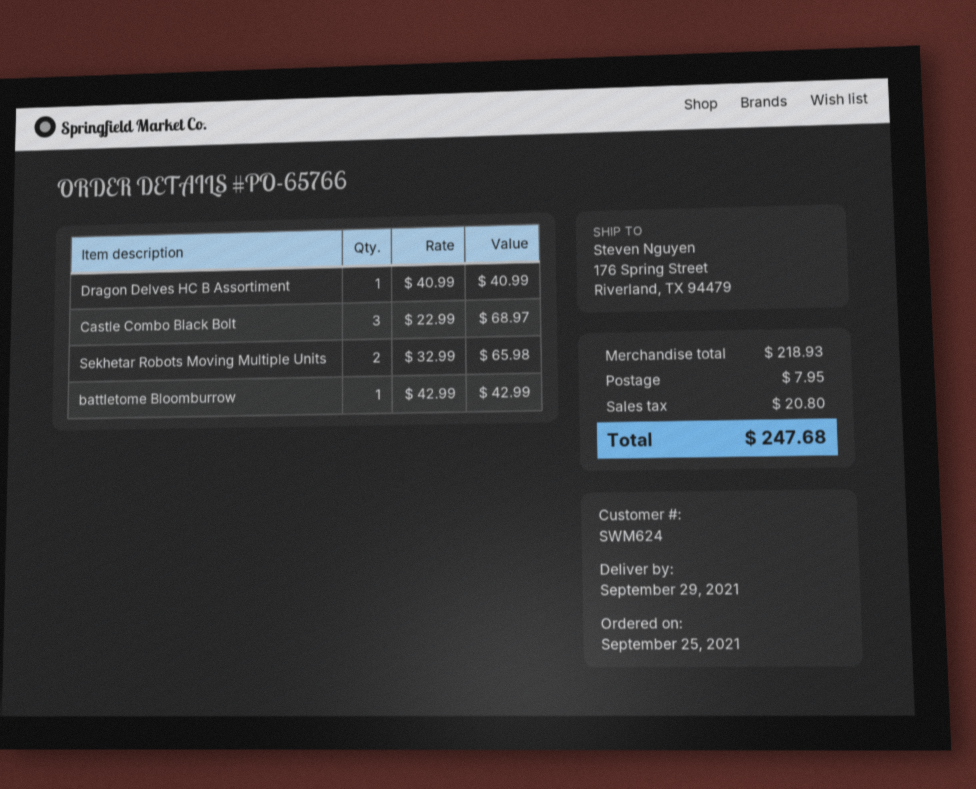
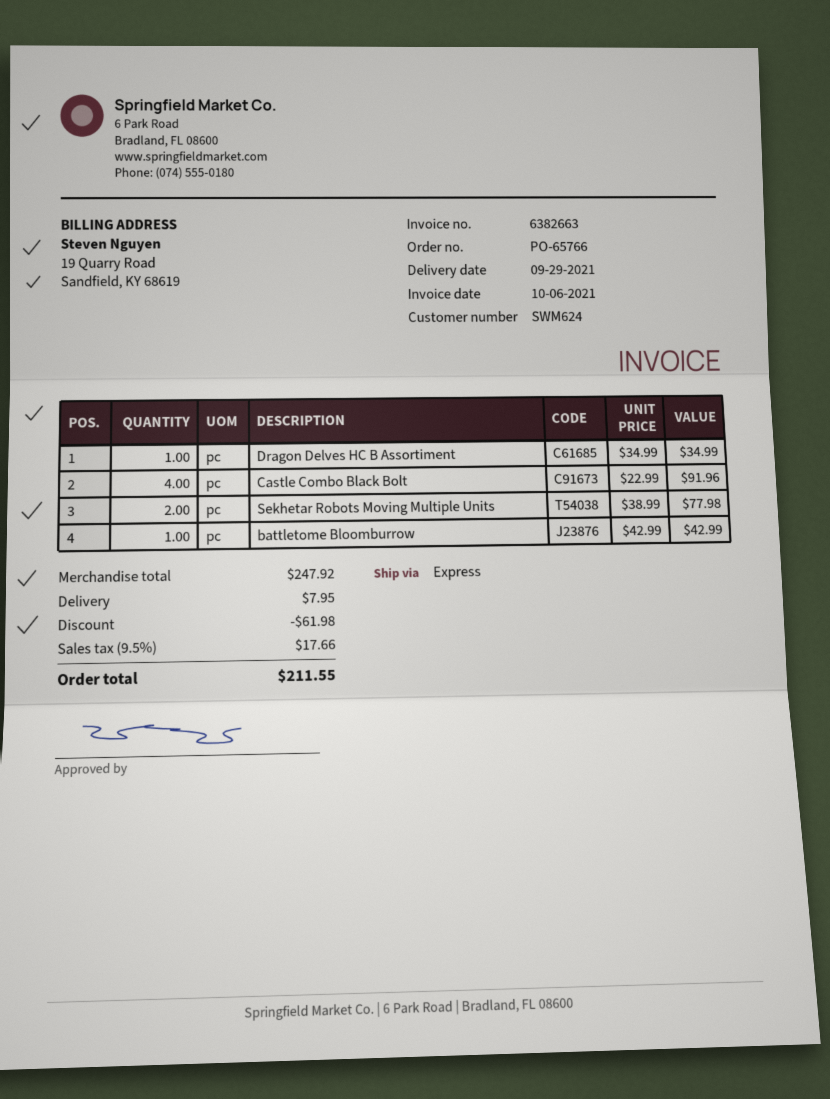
Dragon Delves HC B Assortiment: 1 x 40.99 = 40.99 -> 1 x 34.99 = 34.99
Castle Combo Black Bolt: 3 x 22.99 = 68.97 -> 4 x 22.99 = 91.96
Sekhetar Robots Moving Multiple Units: 2 x 32.99 = 65.98 -> 2 x 38.99 = 77.98
subtotal: 218.93 -> 247.92
discount: none -> 61.98
tax: 20.80 -> 17.66
total: 247.68 -> 211.55

